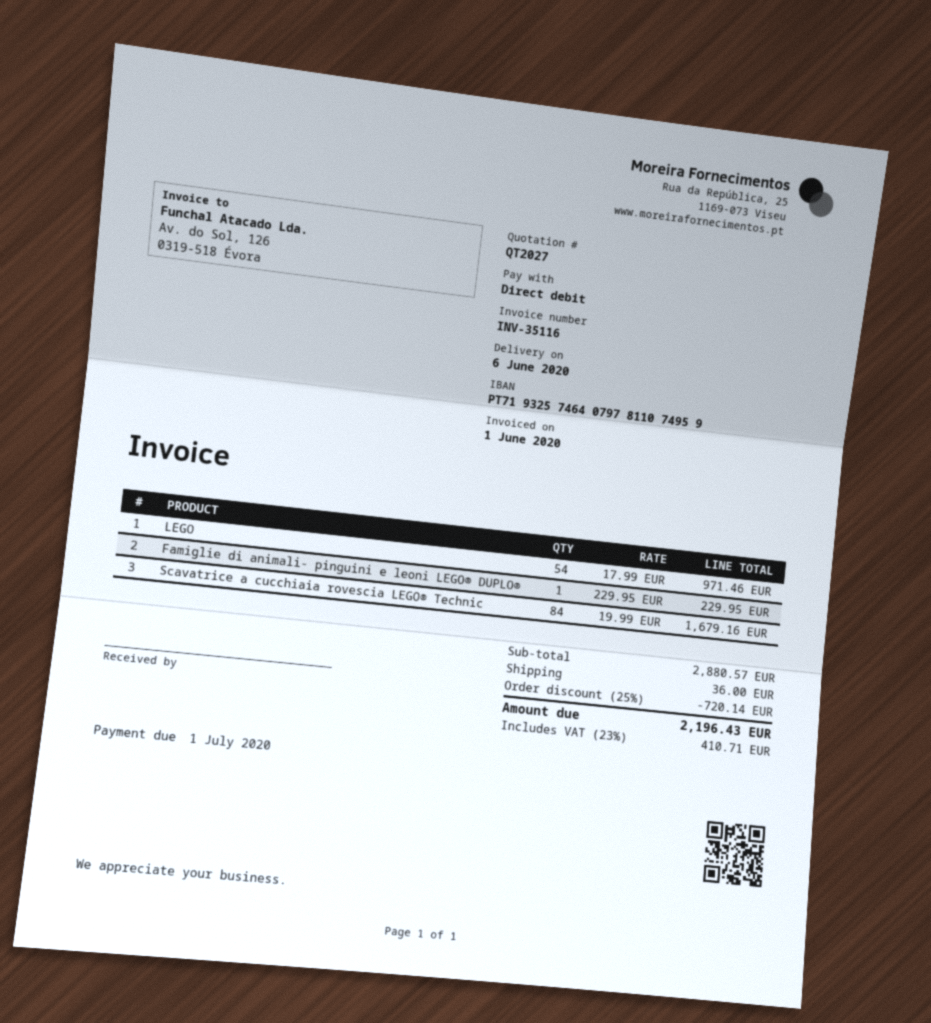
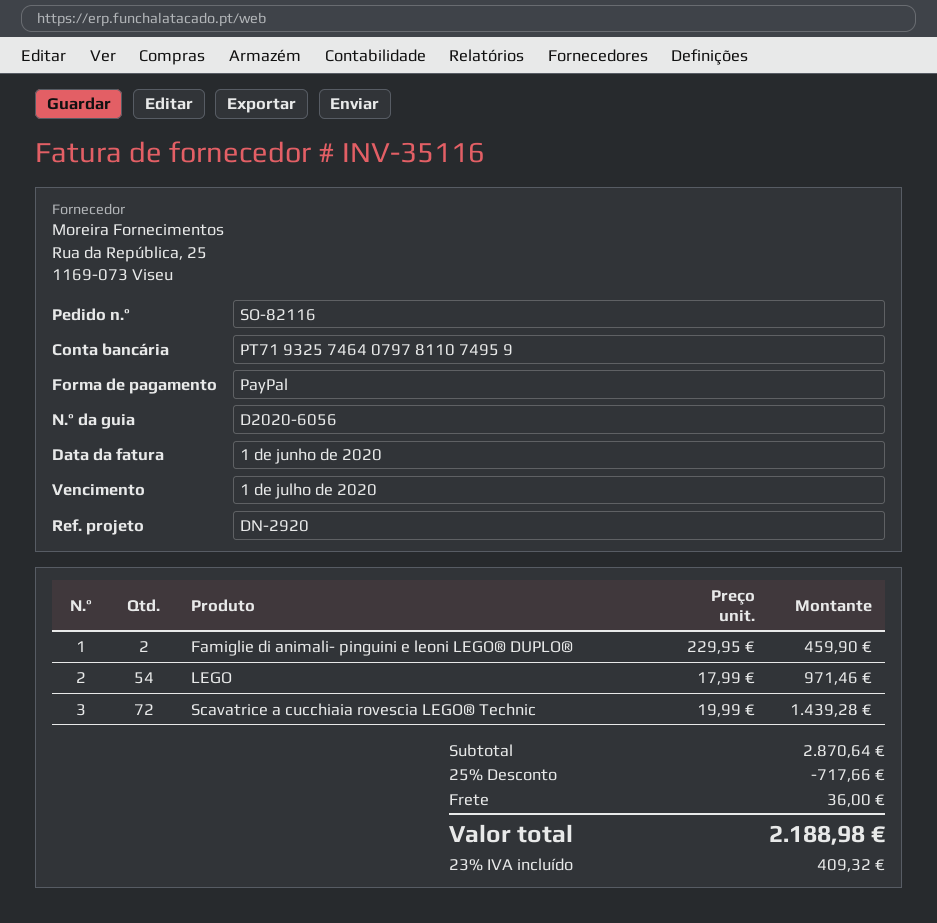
payment method: direct debit -> PayPal
Famiglie di animali- pinguini e leoni LEGO® DUPLO®: 1 x 229.95 = 229.95 -> 2 x 229.95 = 459.90
Scavatrice a cucchiaia rovescia LEGO® Technic: 84 x 19.99 = 1679.16 -> 72 x 19.99 = 1439.28
subtotal: 2880.57 -> 2870.64
discount: 25% = 720.14 -> 25% = 717.66
tax: 23% = 410.71 -> 23% = 409.32
total: 2196.43 -> 2188.98

